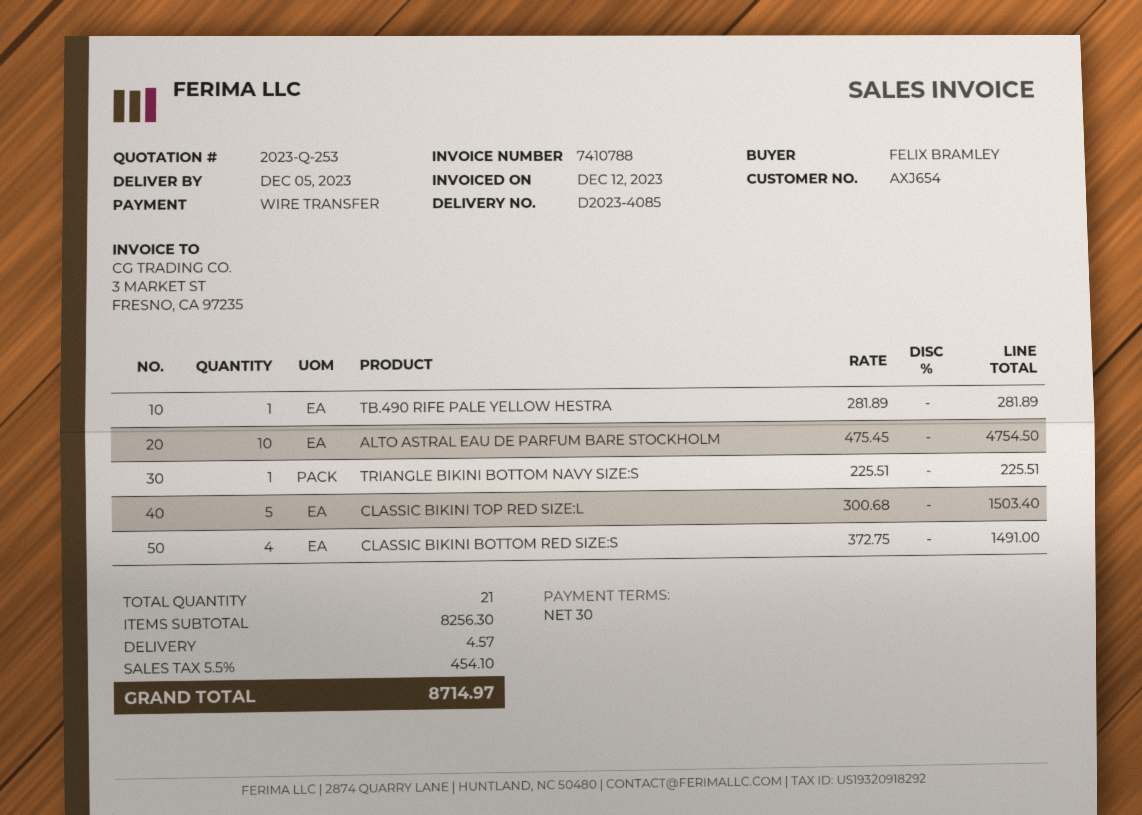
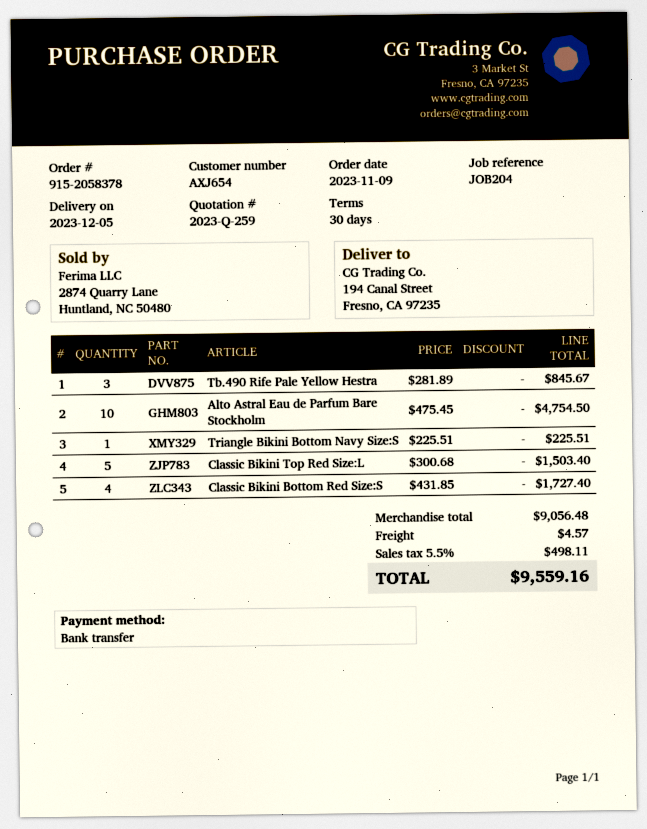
quote number: 2023-Q-253 -> 2023-Q-259
TB.490 RIFE PALE YELLOW HESTRA: 1 x 281.89 = 281.89 -> 3 x 281.89 = 845.67
CLASSIC BIKINI BOTTOM RED SIZE:S: 4 x 372.75 = 1491.00 -> 4 x 431.85 = 1727.40
subtotal: 8256.30 -> 9056.48
tax: 5.5% = 454.10 -> 5.5% = 498.11
total: 8714.97 -> 9559.16

